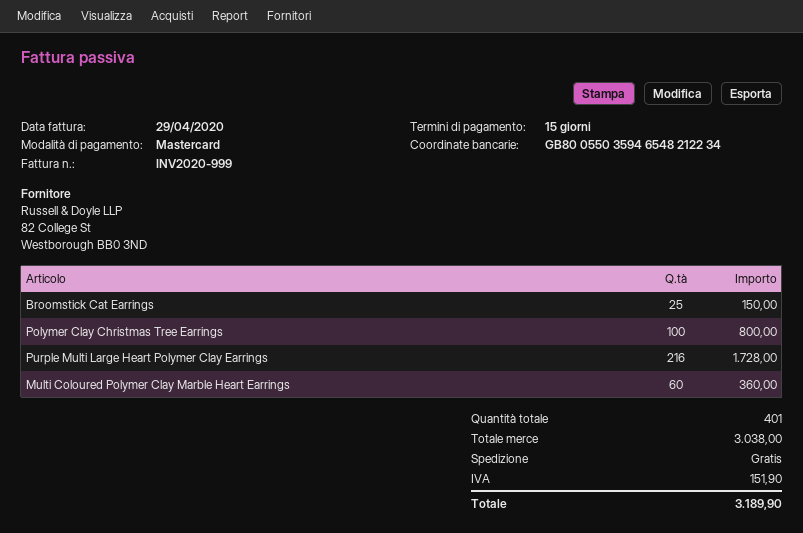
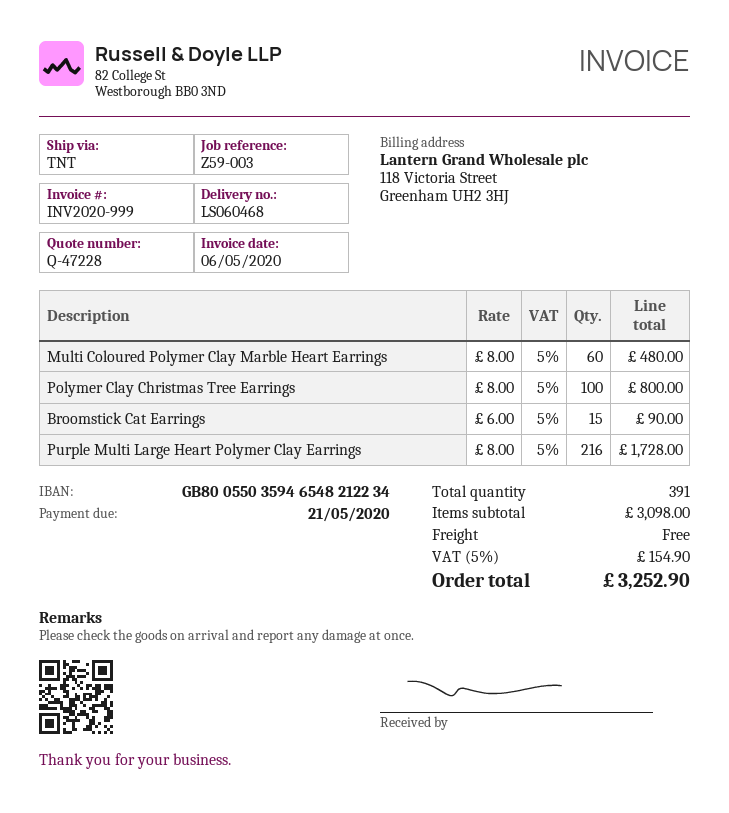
invoice date: 2020-04-29 -> 2020-05-06
Broomstick Cat Earrings: 25 for 150.00 -> 15 for 90.00
Multi Coloured Polymer Clay Marble Heart Earrings: 60 for 360.00 -> 60 for 480.00
total quantity: 401 -> 391
subtotal: 3038.00 -> 3098.00
tax: 151.90 -> 154.90
total: 3189.90 -> 3252.90

